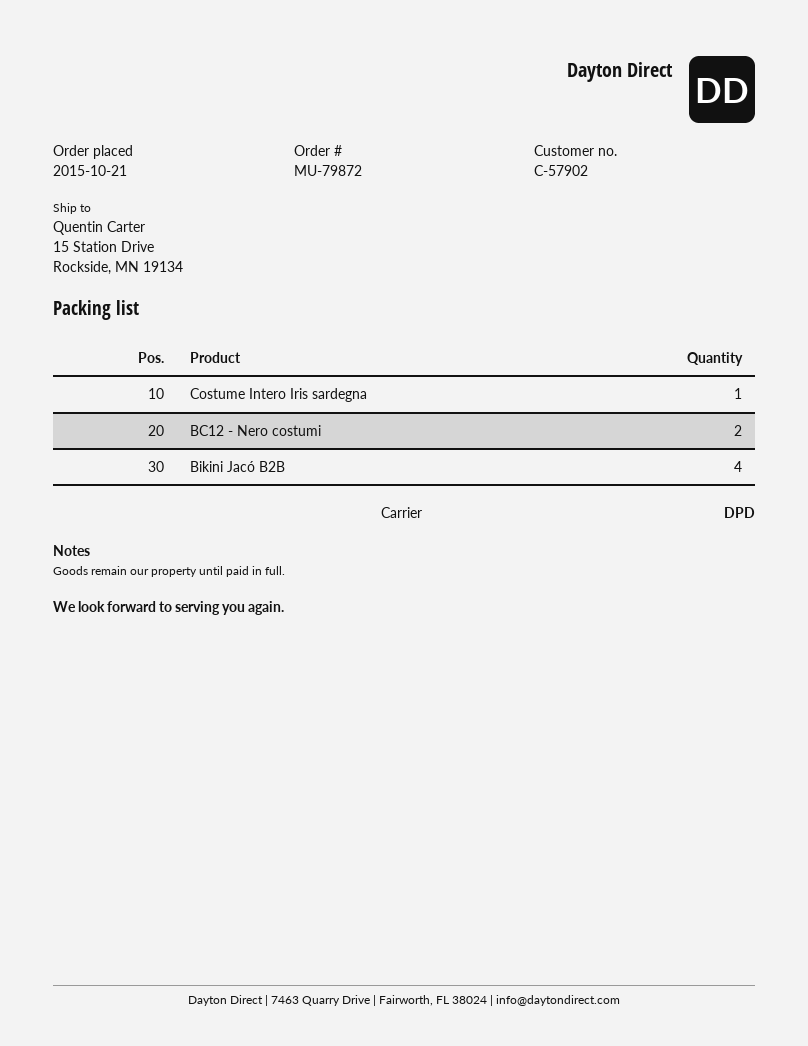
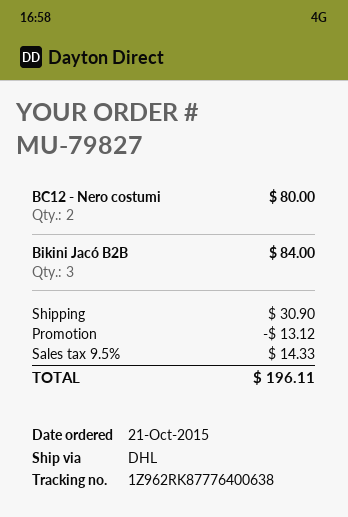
order number: MU-79872 -> MU-79827
shipping method: DPD -> DHL
Costume Intero Iris sardegna: 1 -> none
Bikini Jacó B2B: 4 -> 3

